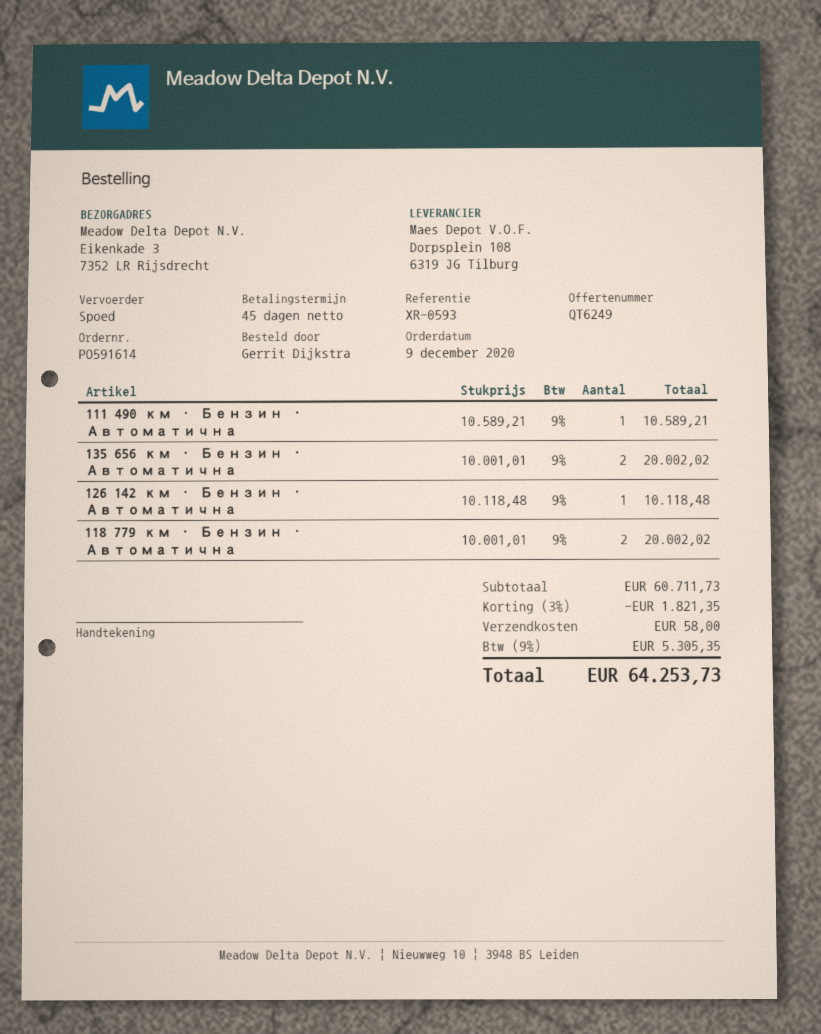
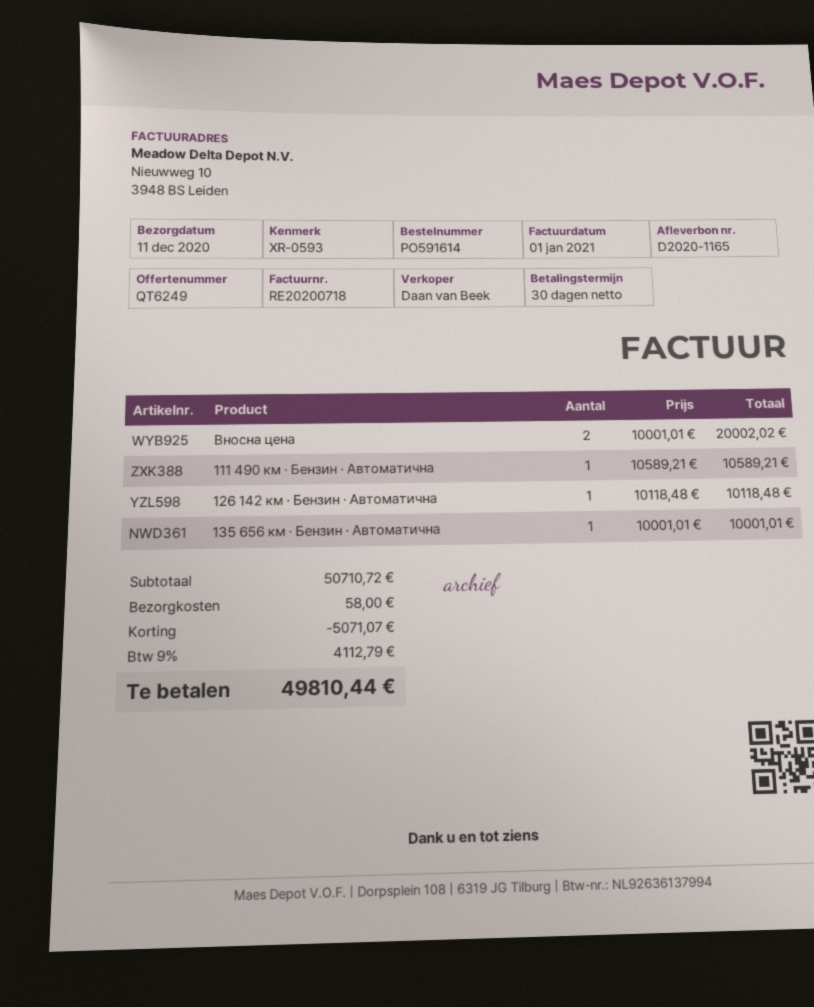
payment terms: 45 days -> 30 days
135 656 км · Бензин · Автоматична: 2 x 10001.01 = 20002.02 -> 1 x 10001.01 = 10001.01
118 779 км · Бензин · Автоматична: 2 x 10001.01 = 20002.02 -> none
Вносна цена: none -> 2 x 10001.01 = 20002.02
subtotal: 60711.73 -> 50710.72
discount: 1821.35 -> 5071.07
tax: 9% = 5305.35 -> 9% = 4112.79
total: 64253.73 -> 49810.44

